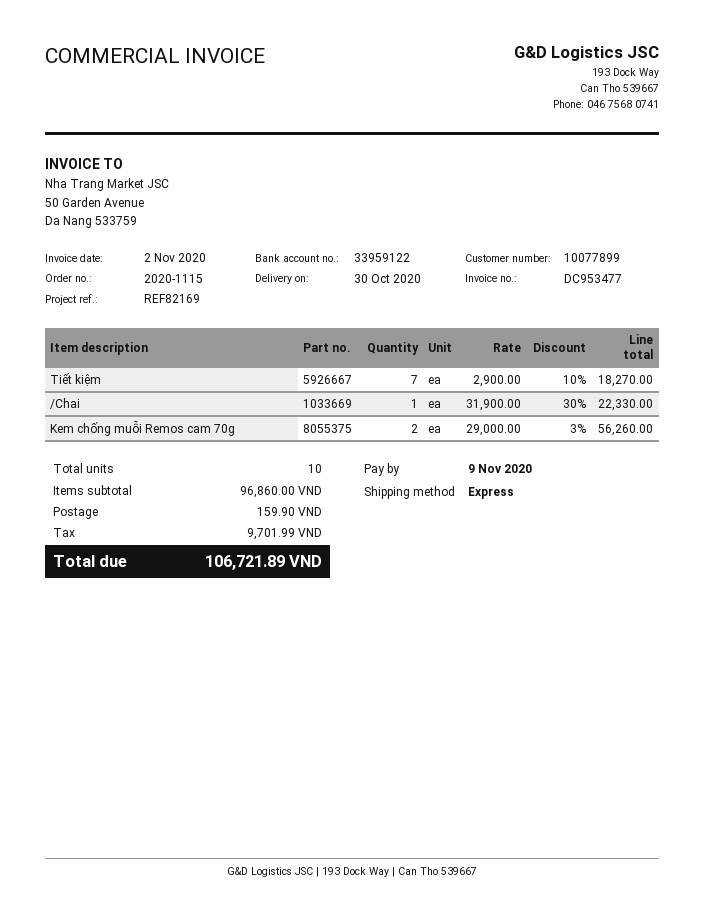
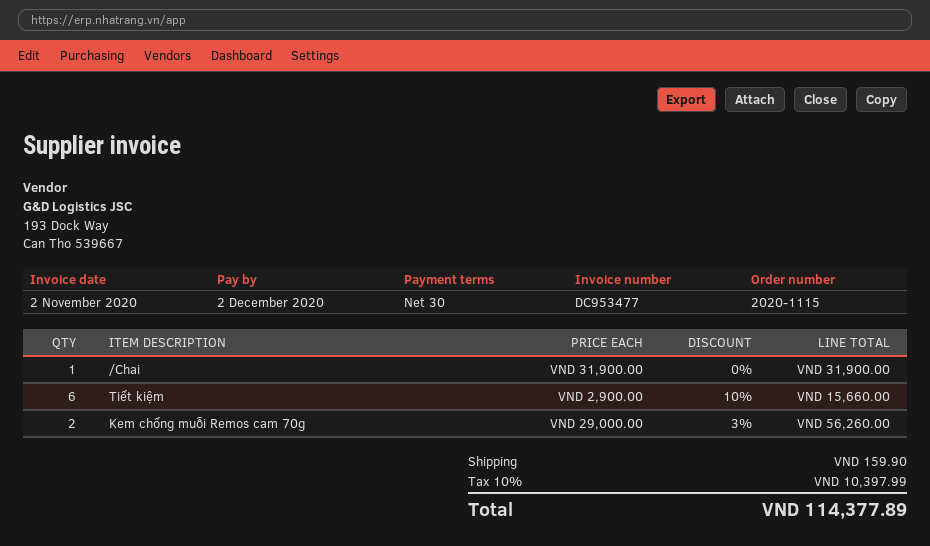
due date: 2020-11-09 -> 2020-12-02
Tiết kiệm: 7 x 2900.00 - 10% = 18270.00 -> 6 x 2900.00 - 10% = 15660.00
/Chai: 1 x 31900.00 - 30% = 22330.00 -> 1 x 31900.00 = 31900.00
tax: 9701.99 -> 10397.99
total: 106721.89 -> 114377.89

